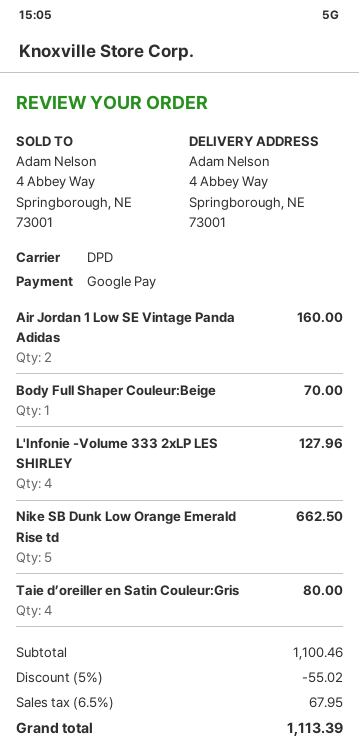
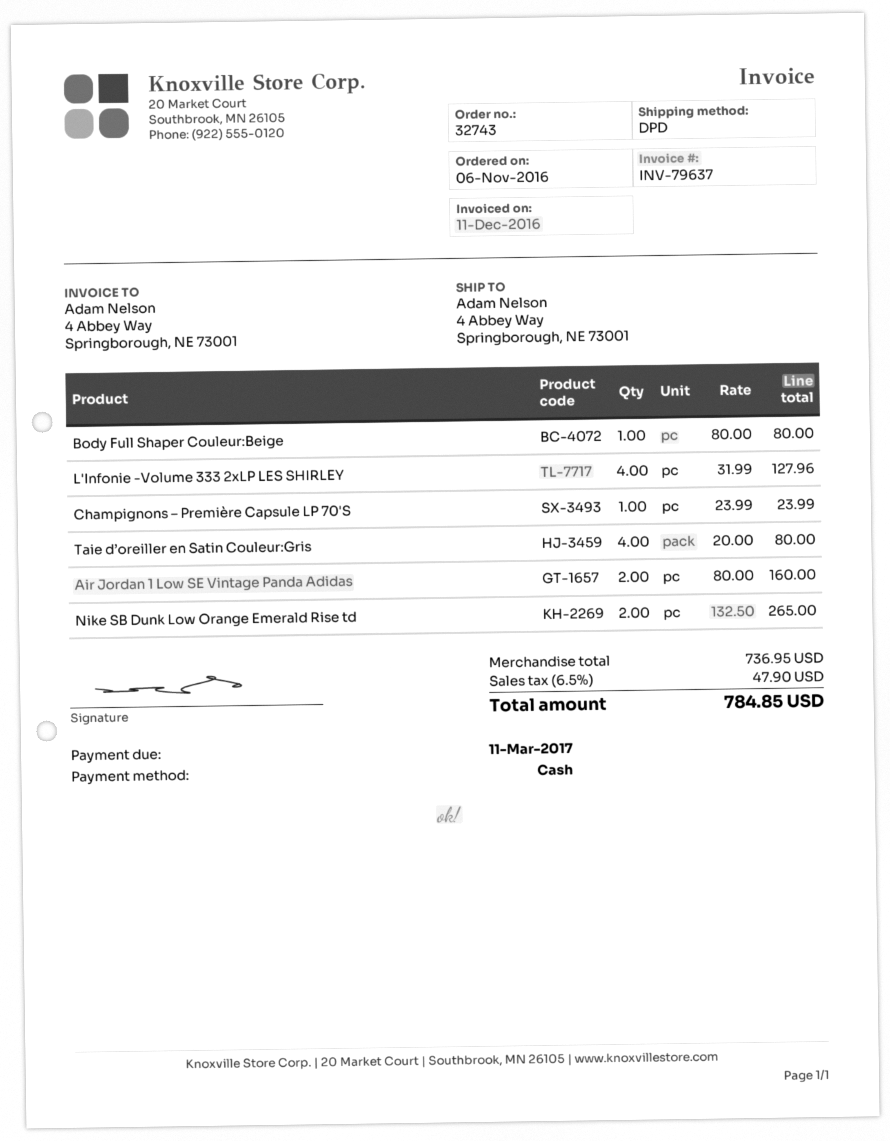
payment method: Google Pay -> cash
Body Full Shaper Couleur:Beige: 1 for 70.00 -> 1 for 80.00
Nike SB Dunk Low Orange Emerald Rise td: 5 for 662.50 -> 2 for 265.00
Champignons – Première Capsule LP 70'S: none -> 1 for 23.99
subtotal: 1100.46 -> 736.95
discount: 5% = 55.02 -> none
tax: 6.5% = 67.95 -> 6.5% = 47.90
total: 1113.39 -> 784.85

